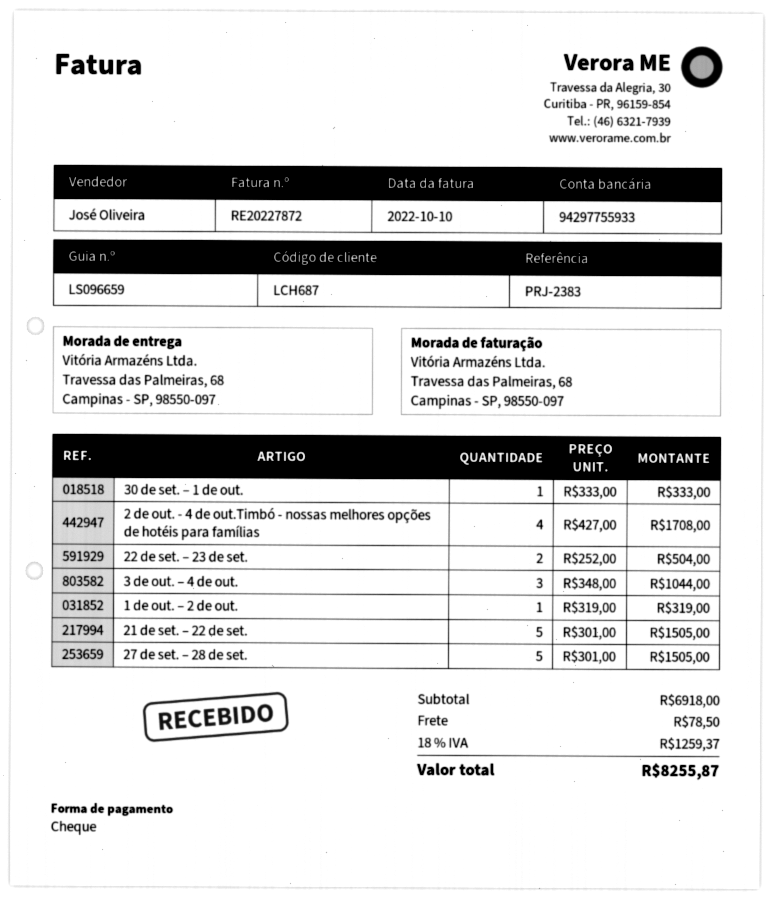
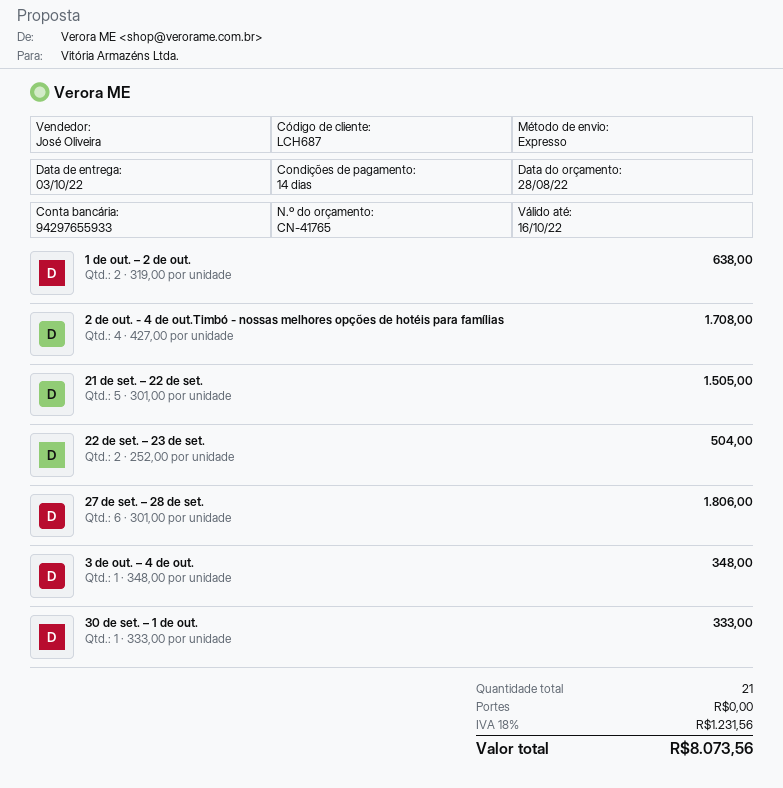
bank account: 94297755933 -> 94297655933
3 de out. – 4 de out.: 3 x 348.00 = 1044.00 -> 1 x 348.00 = 348.00
1 de out. – 2 de out.: 1 x 319.00 = 319.00 -> 2 x 319.00 = 638.00
27 de set. – 28 de set.: 5 x 301.00 = 1505.00 -> 6 x 301.00 = 1806.00
shipping: 78.50 -> 0.00
tax: 18% = 1259.37 -> 18% = 1231.56
total: 8255.87 -> 8073.56

